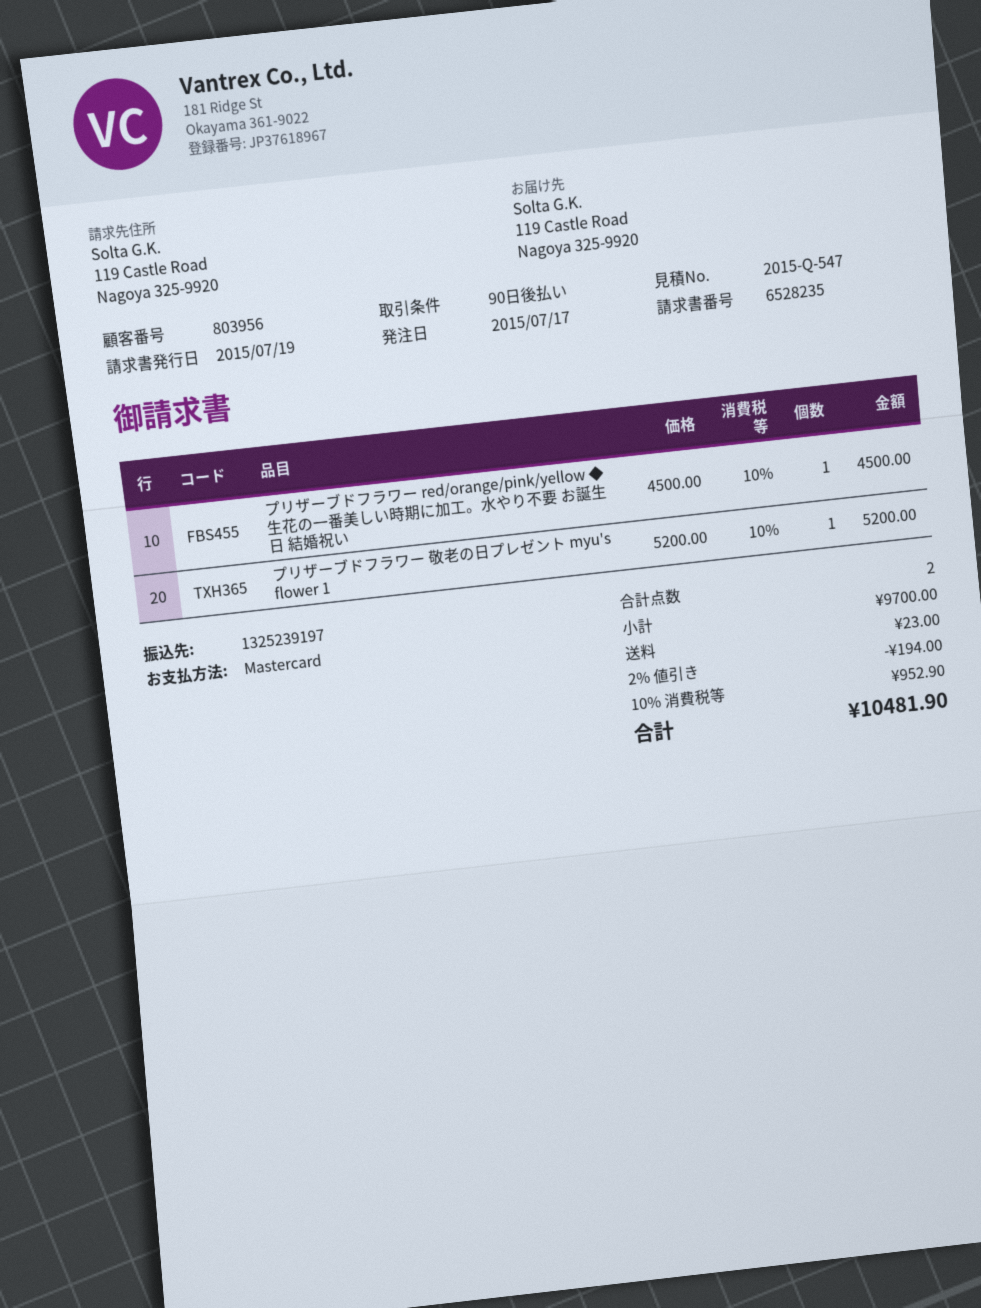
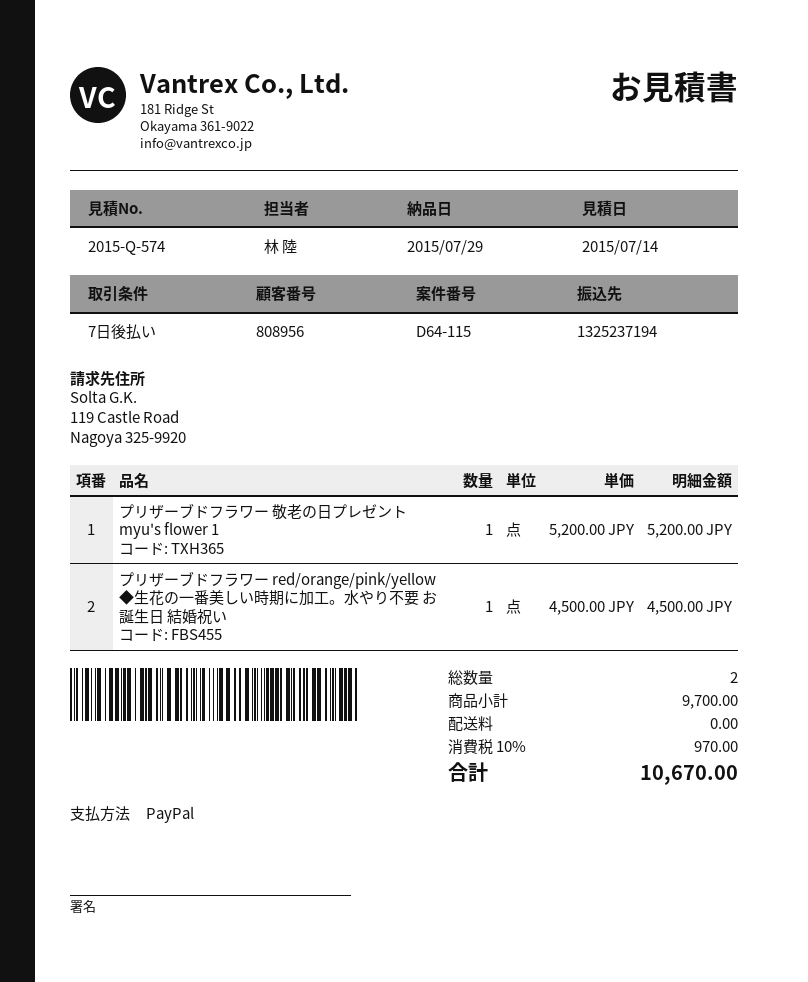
quote number: 2015-Q-547 -> 2015-Q-574
payment terms: 90 days -> 7 days
customer number: 803956 -> 808956
payment method: Mastercard -> PayPal
bank account: 1325239197 -> 1325237194
discount: 2% = 194.00 -> none
shipping: 23.00 -> 0.00
tax: 10% = 952.90 -> 10% = 970.00
total: 10481.90 -> 10670.00

